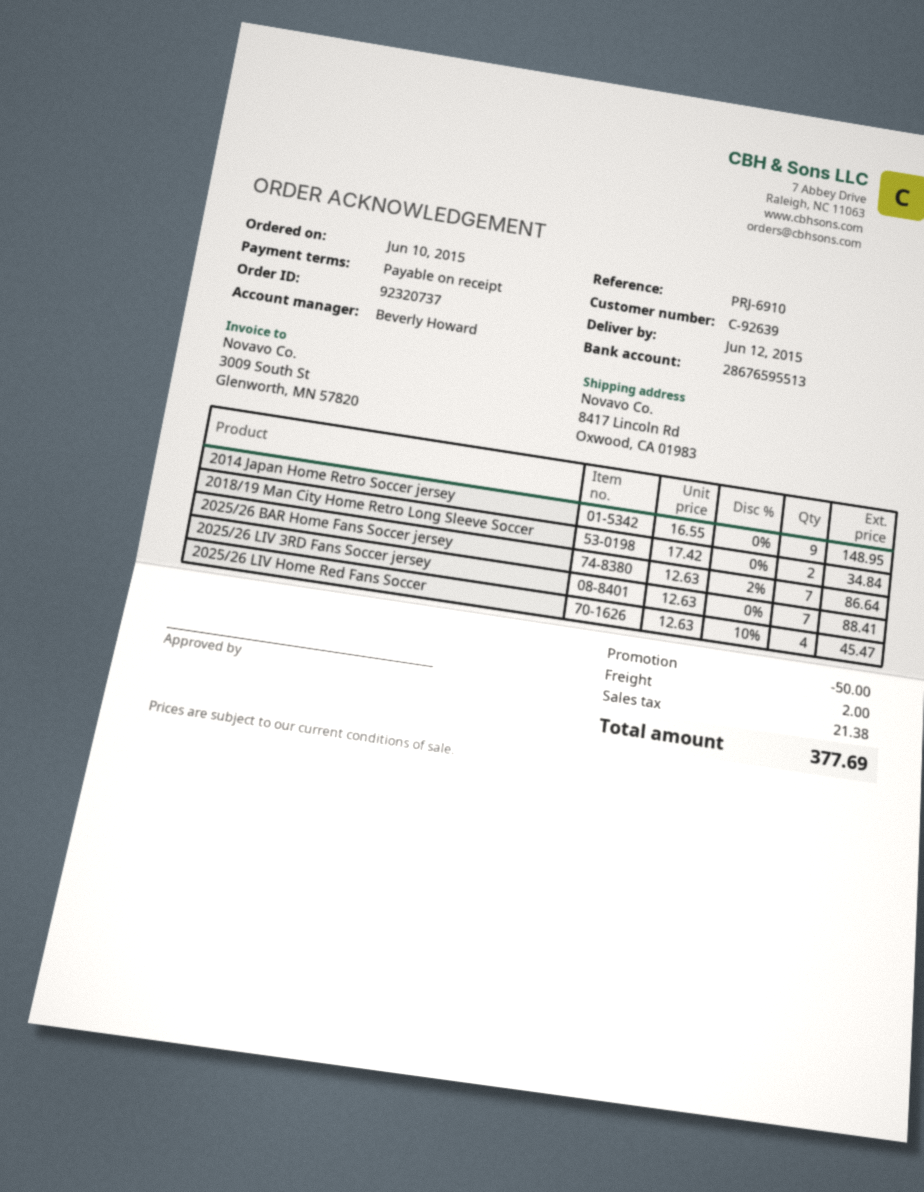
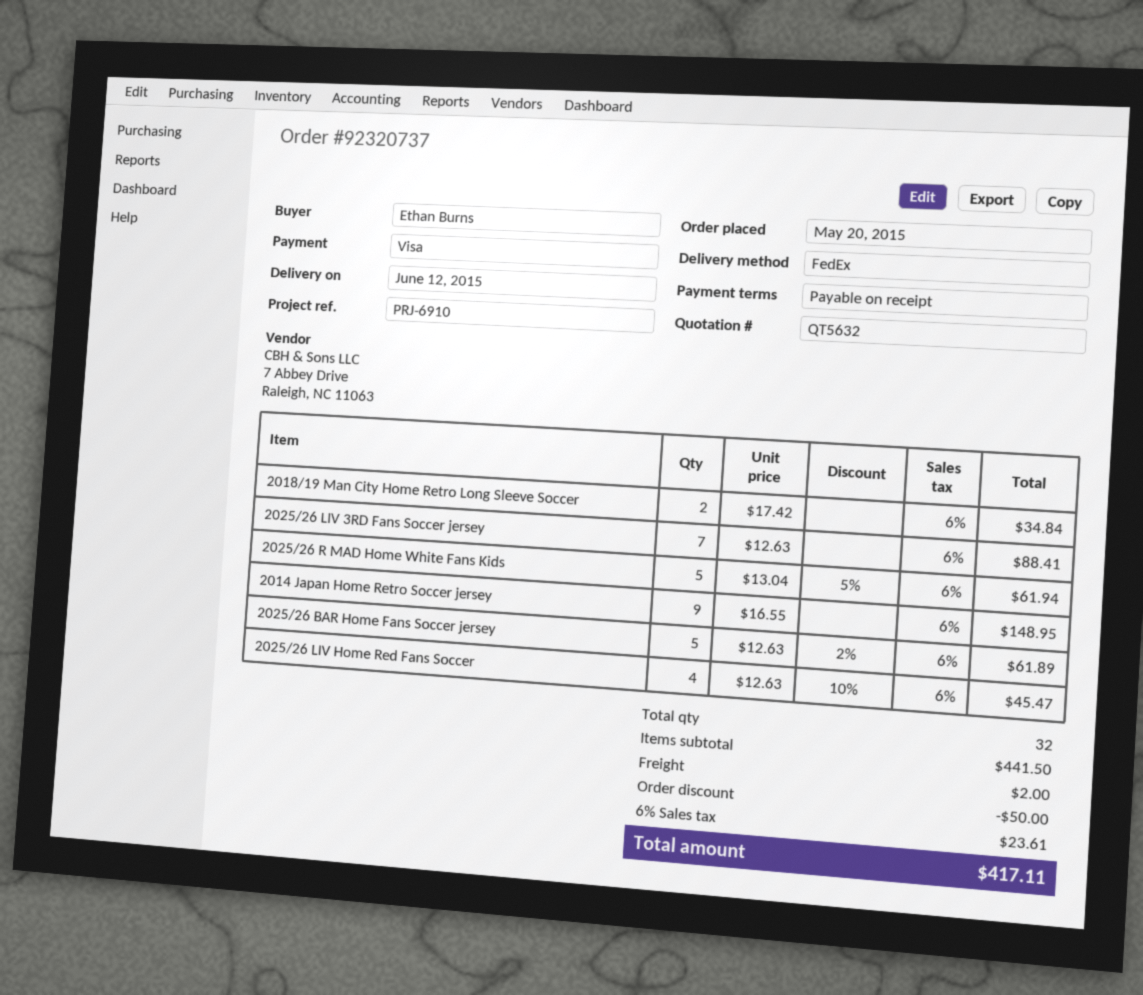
order date: 2015-06-10 -> 2015-05-20
2025/26 BAR Home Fans Soccer jersey: 7 x 12.63 - 2% = 86.64 -> 5 x 12.63 - 2% = 61.89
2025/26 R MAD Home White Fans Kids: none -> 5 x 13.04 - 5% = 61.94
tax: 21.38 -> 23.61
total: 377.69 -> 417.11

